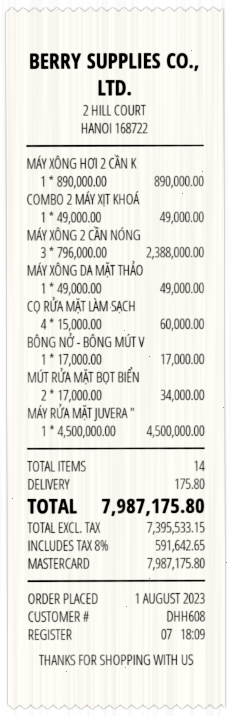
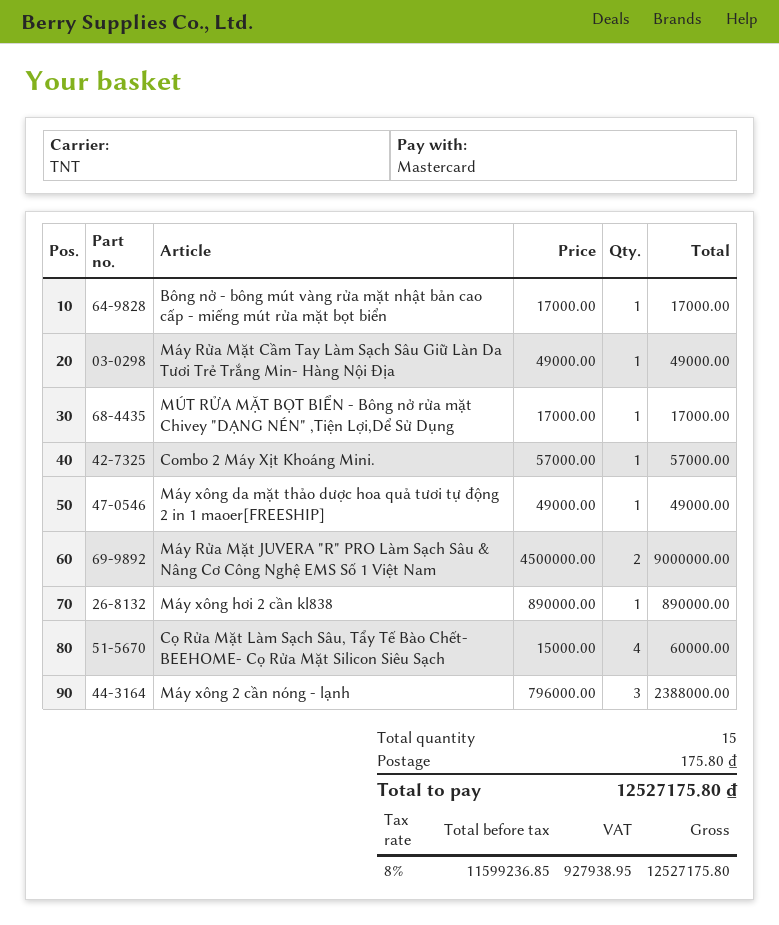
COMBO 2 MÁY XỊT KHOÁ: 1 x 49000.00 = 49000.00 -> 1 x 57000.00 = 57000.00
MÚT RỬA MẶT BỌT BIỂN: 2 x 17000.00 = 34000.00 -> 1 x 17000.00 = 17000.00
MÁY RỬA MẶT JUVERA ": 1 x 4500000.00 = 4500000.00 -> 2 x 4500000.00 = 9000000.00
Máy Rửa Mặt Cầm Tay Làm Sạch Sâu Giữ Làn Da Tươi Trẻ Trắng Min- Hàng Nội Địa: none -> 1 x 49000.00 = 49000.00
total quantity: 14 -> 15
net: 7395533.15 -> 11599236.85
tax: 8% = 591642.65 -> 8% = 927938.95
total: 7987175.80 -> 12527175.80

